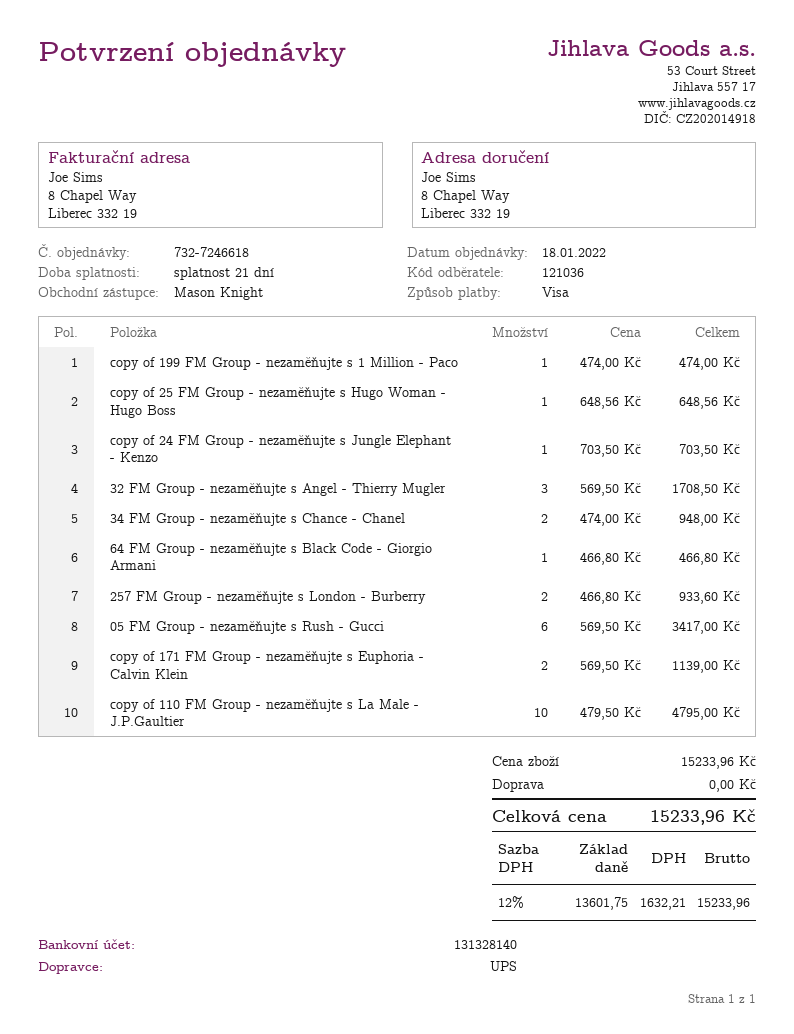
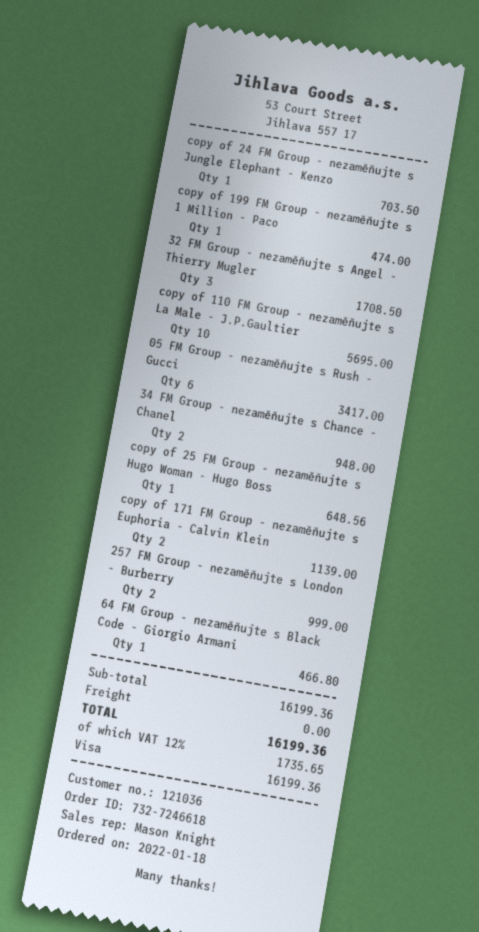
257 FM Group - nezaměňujte s London - Burberry: 2 for 933.60 -> 2 for 999.00
copy of 110 FM Group - nezaměňujte s La Male - J.P.Gaultier: 10 for 4795.00 -> 10 for 5695.00
subtotal: 15233.96 -> 16199.36
tax: 12% = 1632.21 -> 12% = 1735.65
total: 15233.96 -> 16199.36

